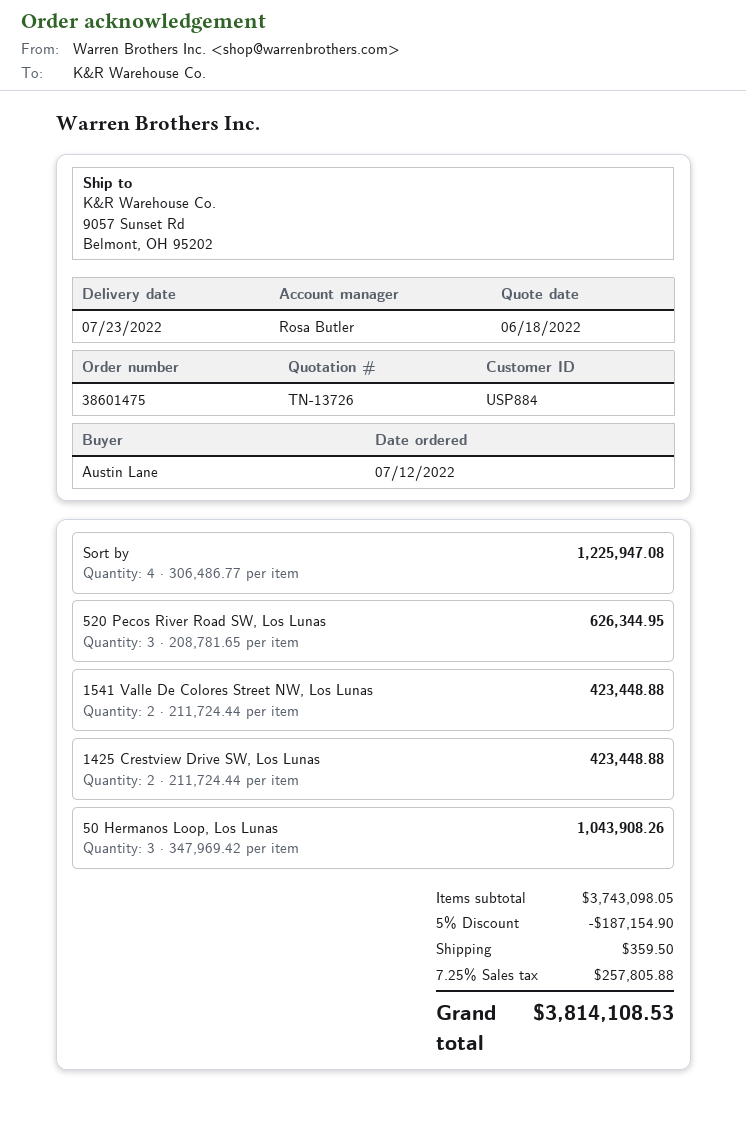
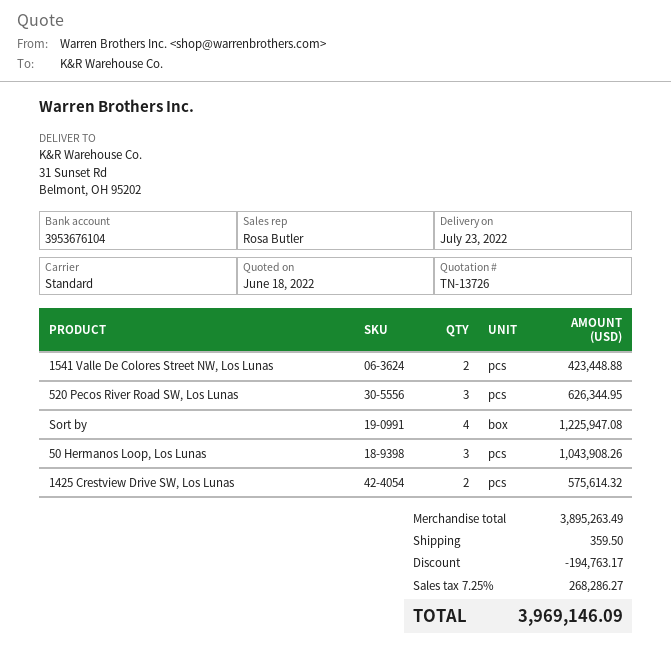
ship to: 9057 Sunset Rd, Belmont, OH 95202 -> 31 Sunset Rd, Belmont, OH 95202
1425 Crestview Drive SW, Los Lunas: 2 for 423448.88 -> 2 for 575614.32
subtotal: 3743098.05 -> 3895263.49
discount: 187154.90 -> 194763.17
tax: 7.25% = 257805.88 -> 7.25% = 268286.27
total: 3814108.53 -> 3969146.09

